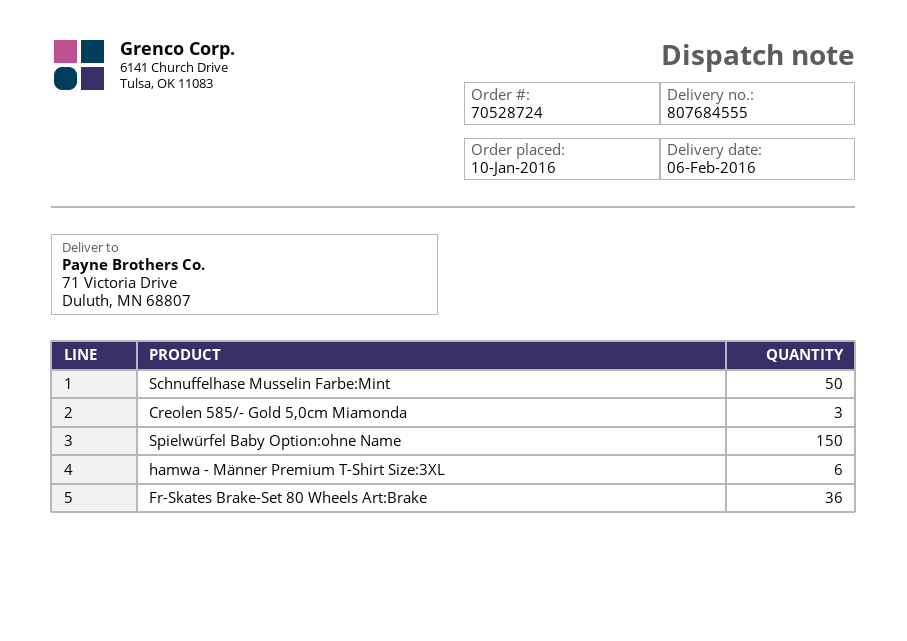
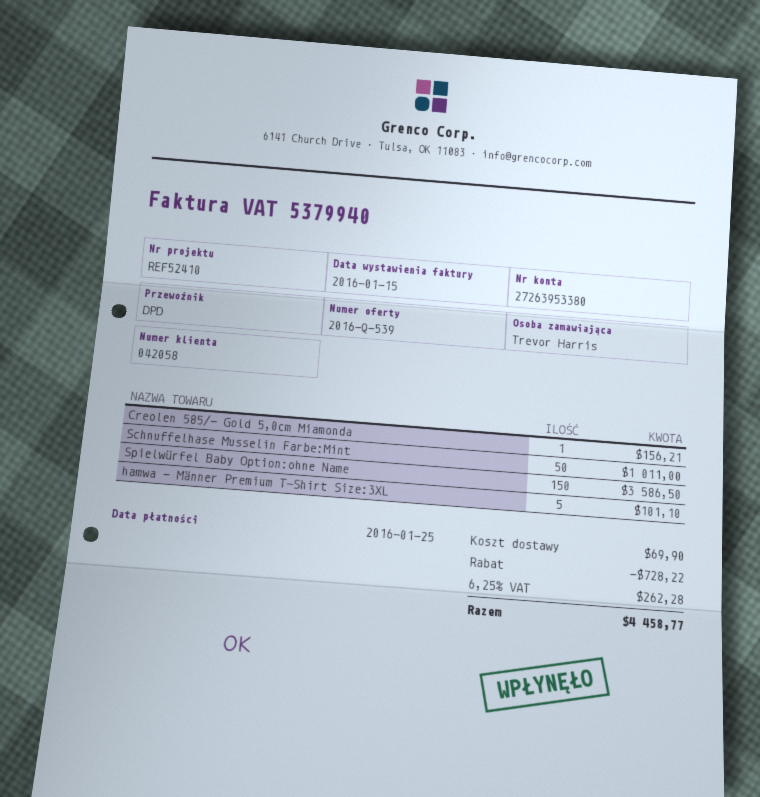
Creolen 585/- Gold 5,0cm Miamonda: 3 -> 1
hamwa - Männer Premium T-Shirt Size:3XL: 6 -> 5
Fr-Skates Brake-Set 80 Wheels Art:Brake: 36 -> none

